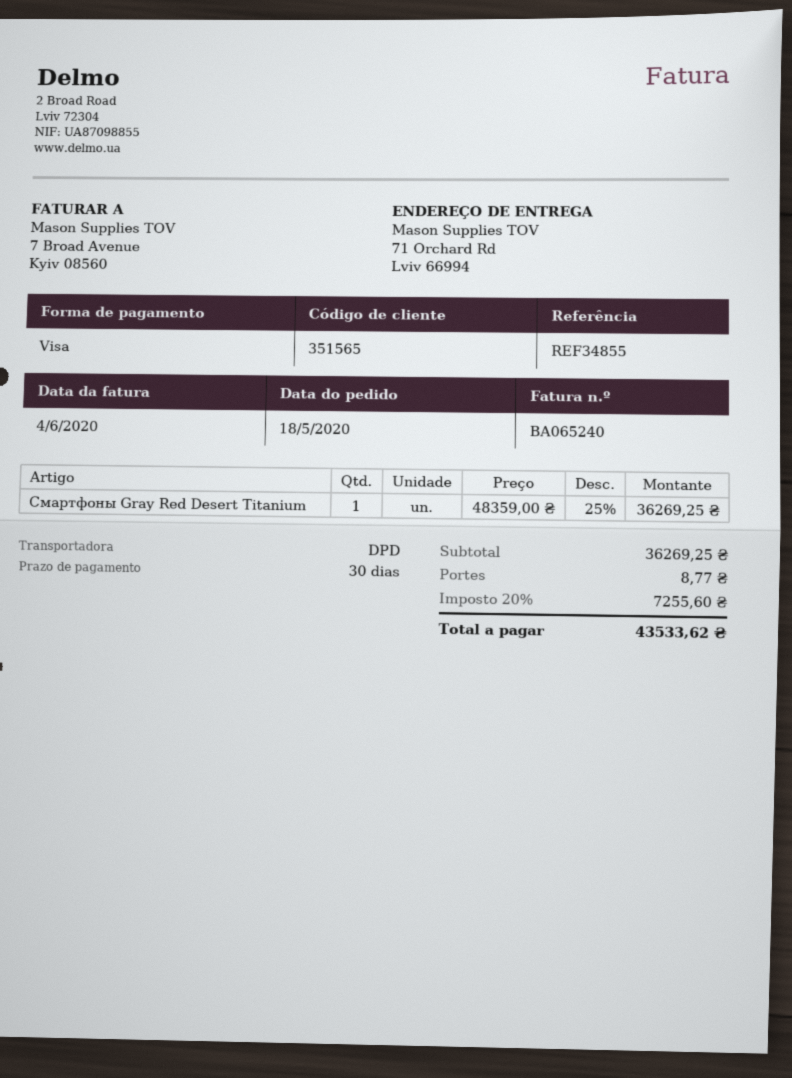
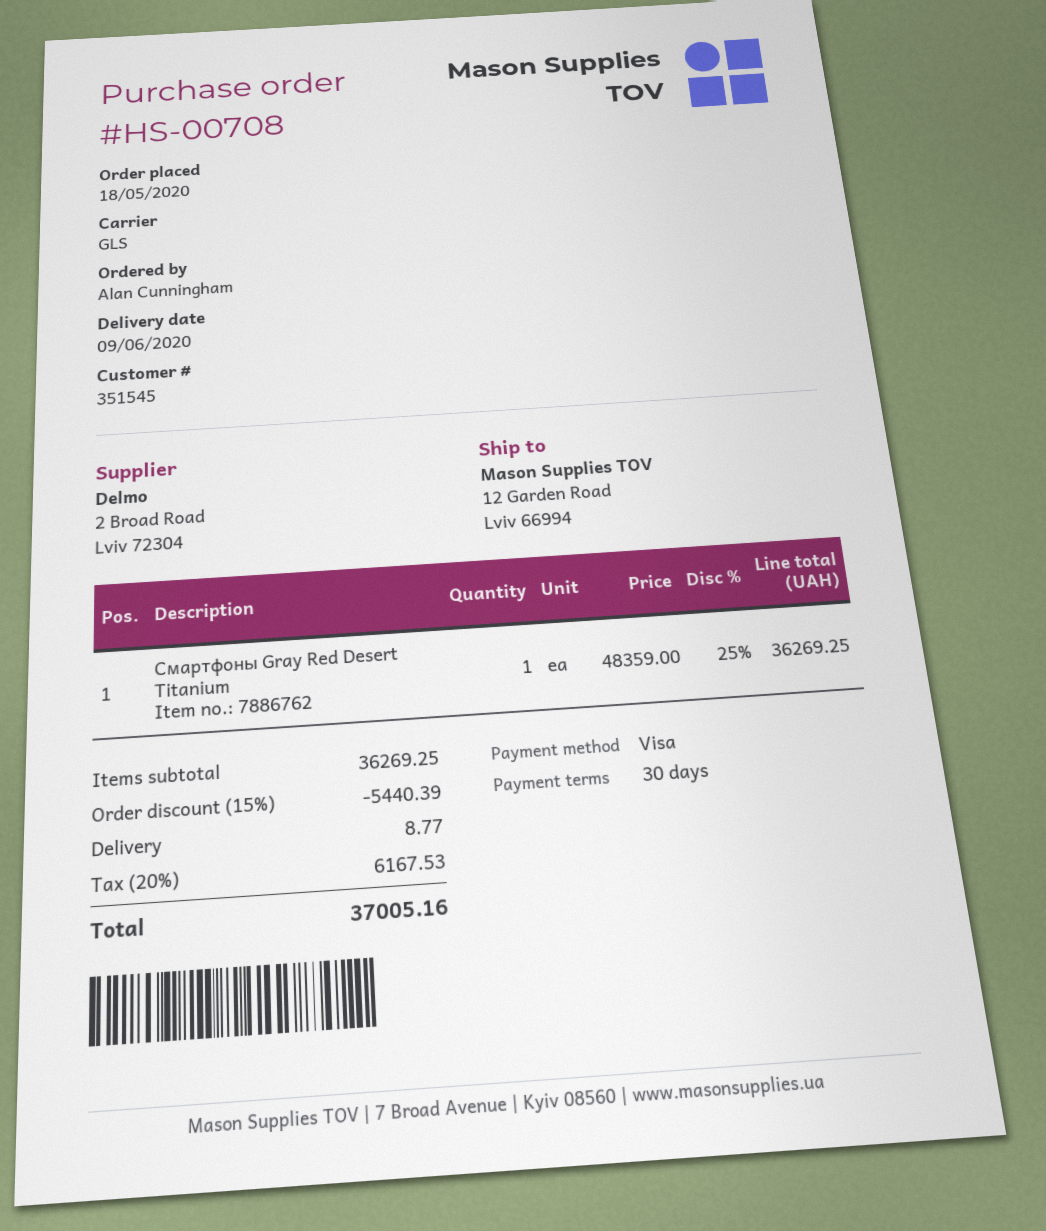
customer number: 351565 -> 351545
shipping method: DPD -> GLS
ship to: 71 Orchard Rd, Lviv 66994 -> 12 Garden Road, Lviv 66994
discount: none -> 15% = 5440.39
tax: 20% = 7255.60 -> 20% = 6167.53
total: 43533.62 -> 37005.16

